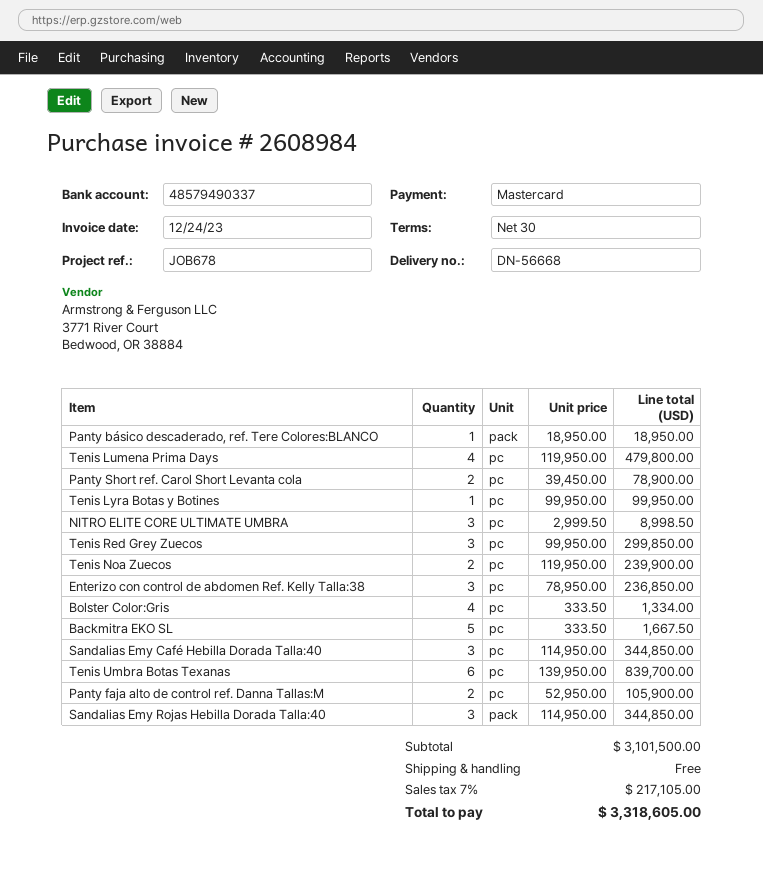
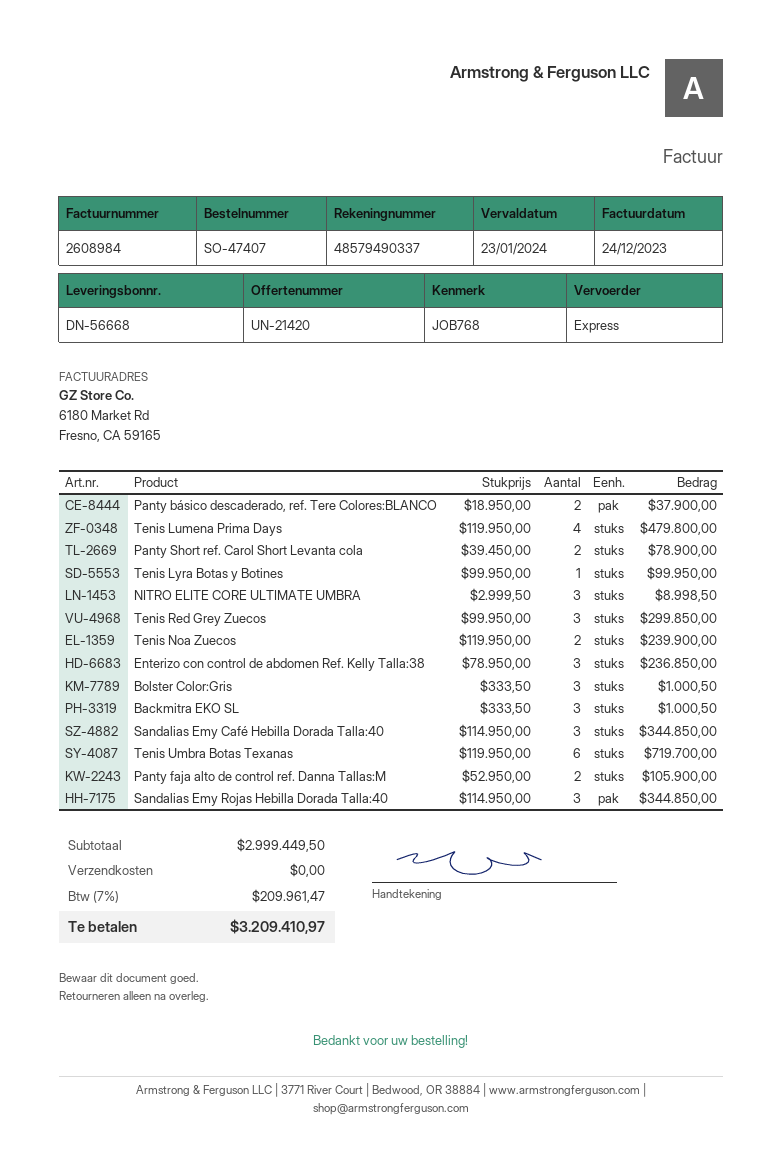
reference: JOB678 -> JOB768
Panty básico descaderado, ref. Tere Colores:BLANCO: 1 x 18950.00 = 18950.00 -> 2 x 18950.00 = 37900.00
Bolster Color:Gris: 4 x 333.50 = 1334.00 -> 3 x 333.50 = 1000.50
Backmitra EKO SL: 5 x 333.50 = 1667.50 -> 3 x 333.50 = 1000.50
Tenis Umbra Botas Texanas: 6 x 139950.00 = 839700.00 -> 6 x 119950.00 = 719700.00
subtotal: 3101500.00 -> 2999449.50
tax: 7% = 217105.00 -> 7% = 209961.47
total: 3318605.00 -> 3209410.97

